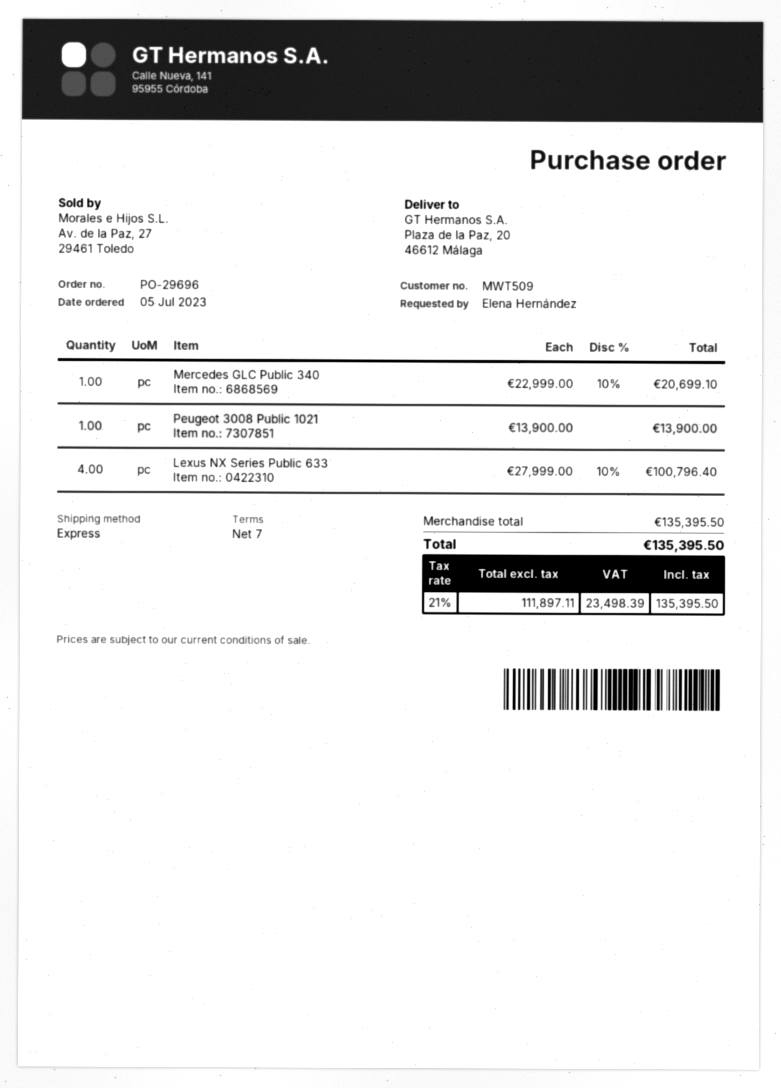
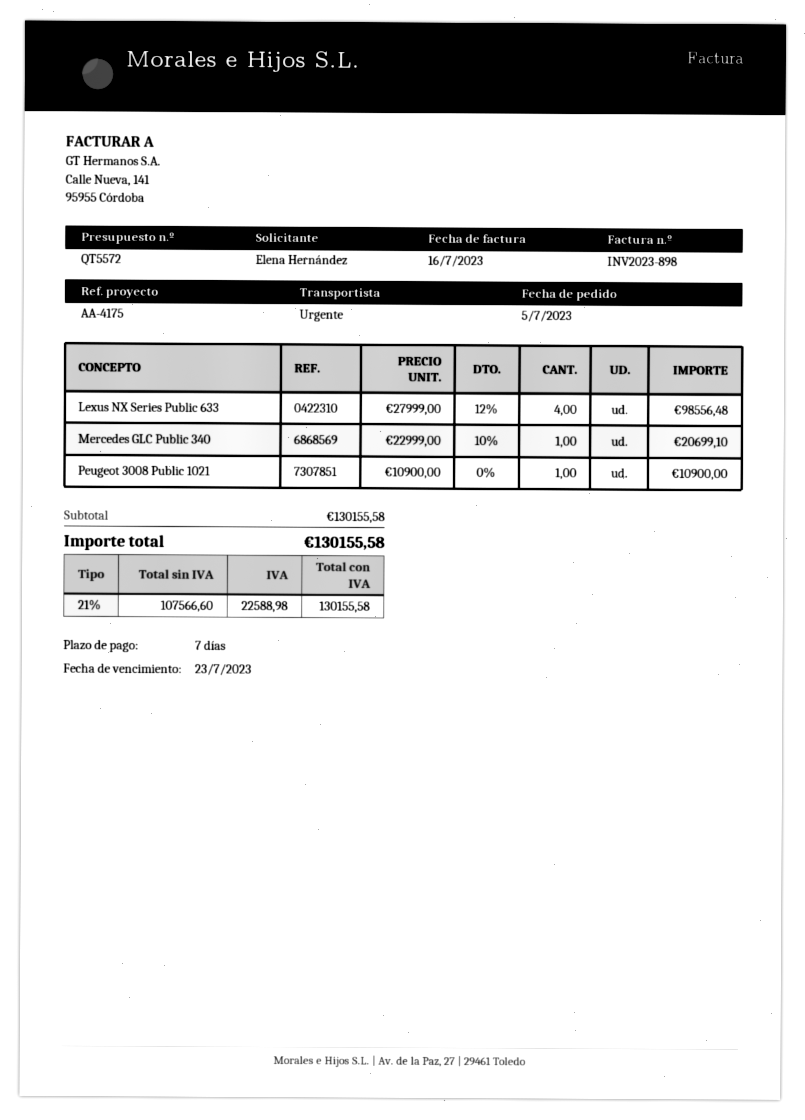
Peugeot 3008 Public 1021: 1 x 13900.00 = 13900.00 -> 1 x 10900.00 = 10900.00
Lexus NX Series Public 633: 4 x 27999.00 - 10% = 100796.40 -> 4 x 27999.00 - 12% = 98556.48
subtotal: 135395.50 -> 130155.58
net: 111897.11 -> 107566.60
tax: 21% = 23498.39 -> 21% = 22588.98
total: 135395.50 -> 130155.58

